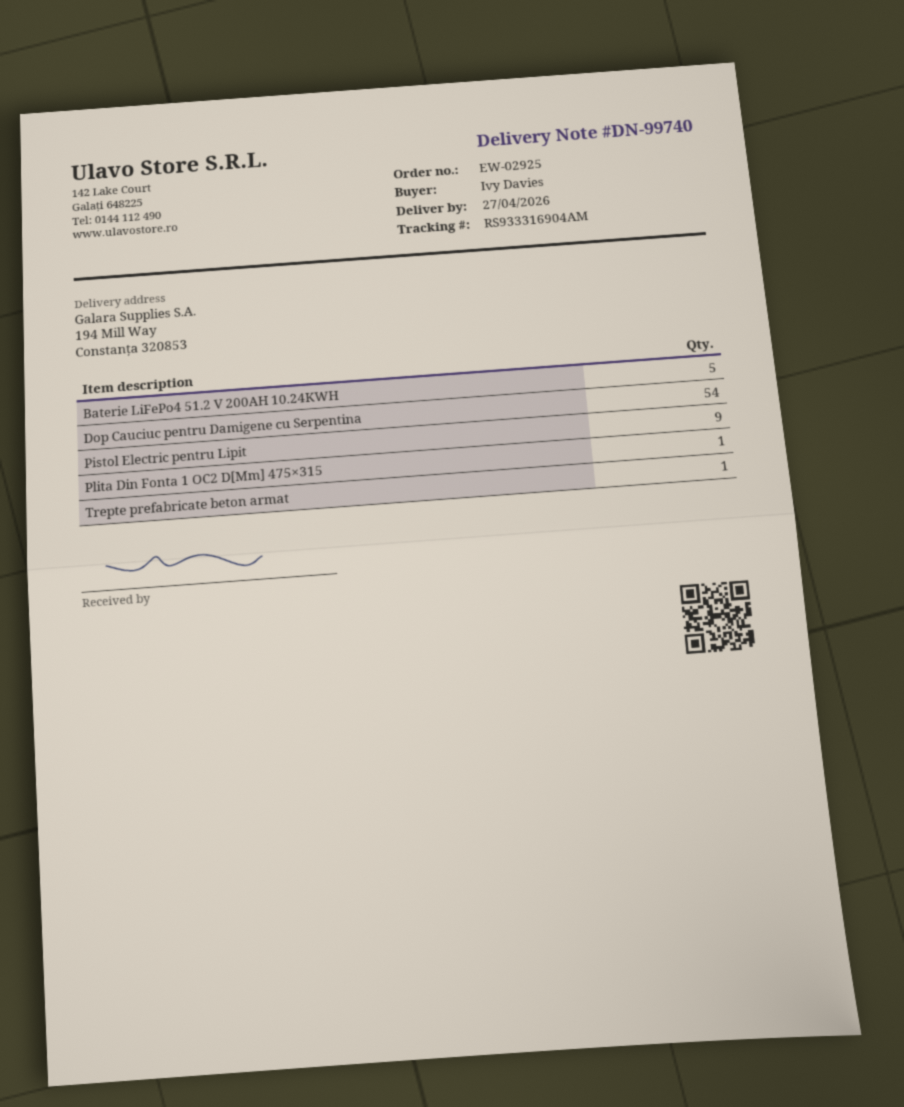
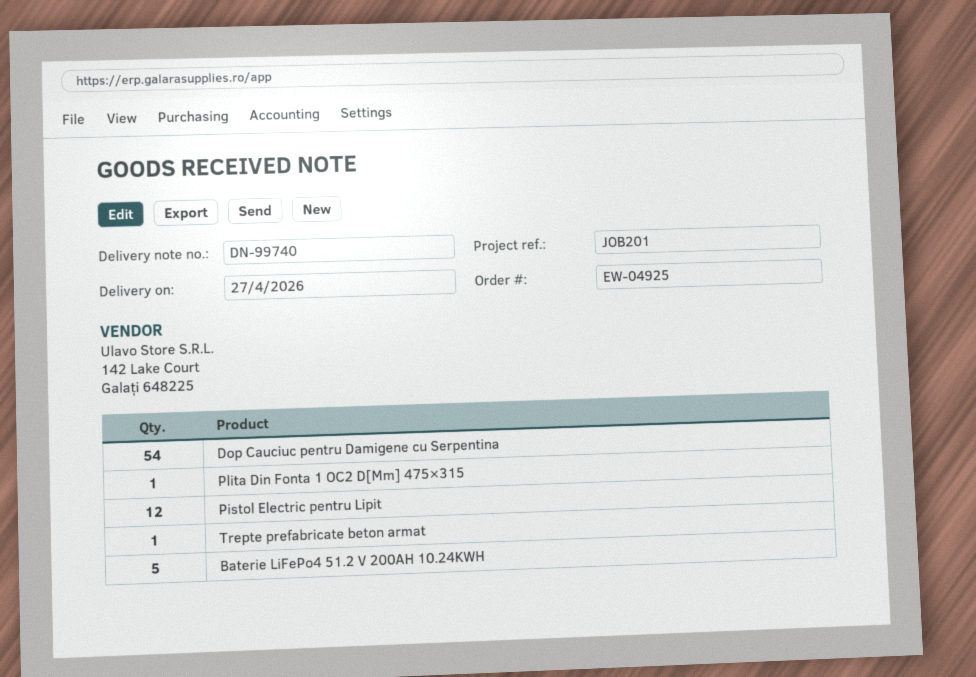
order number: EW-02925 -> EW-04925
Pistol Electric pentru Lipit: 9 -> 12

